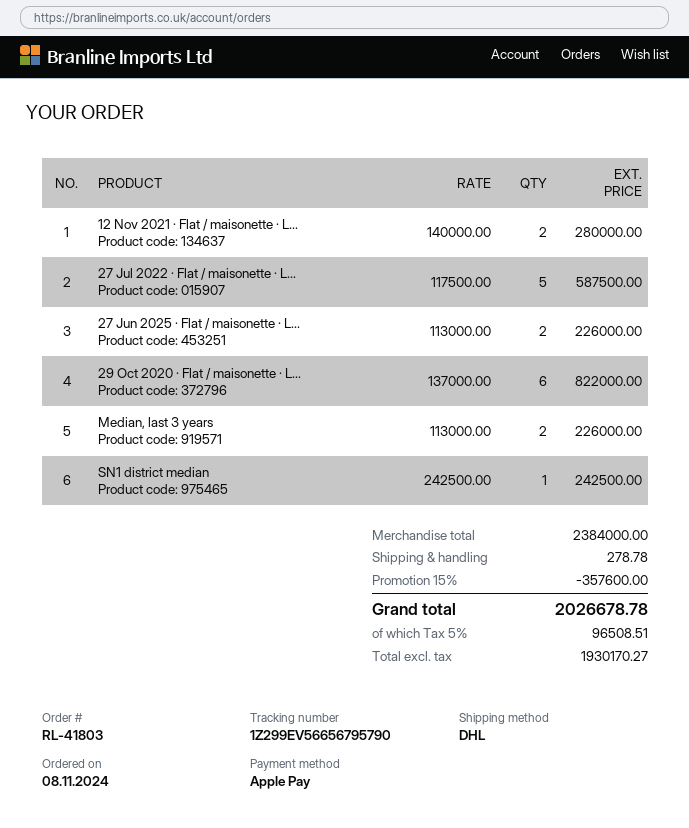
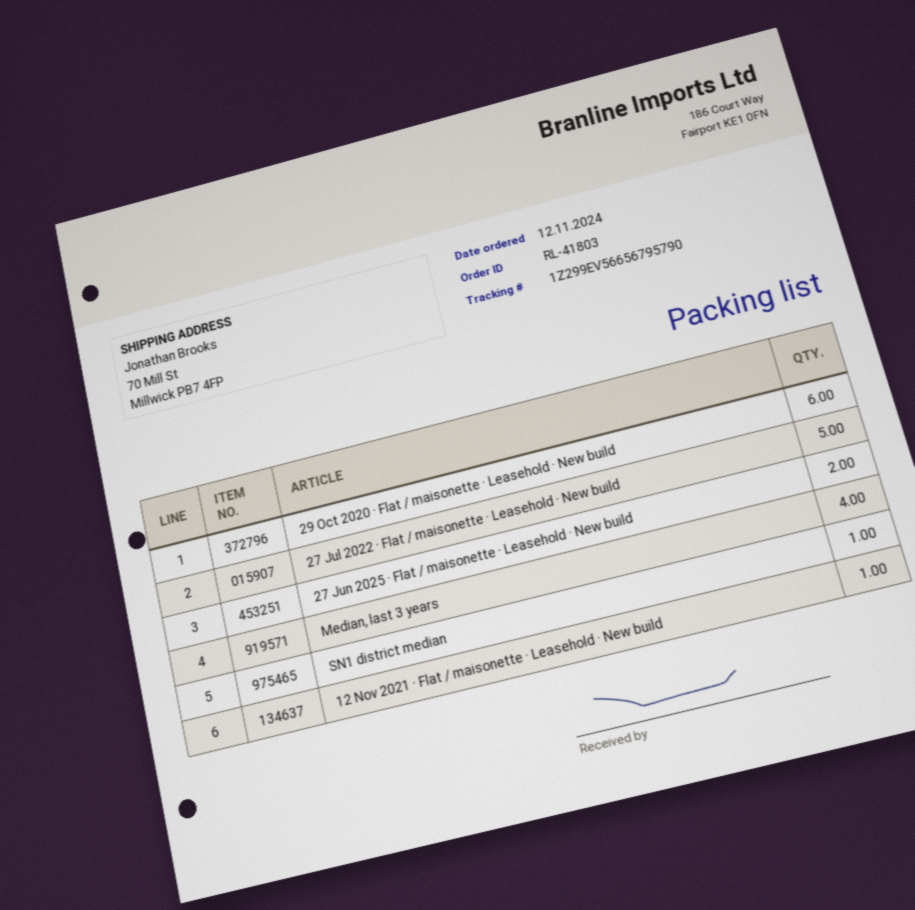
order date: 2024-11-08 -> 2024-11-12
12 Nov 2021 · Flat / maisonette · L...: 2 -> 1
Median, last 3 years: 2 -> 4

